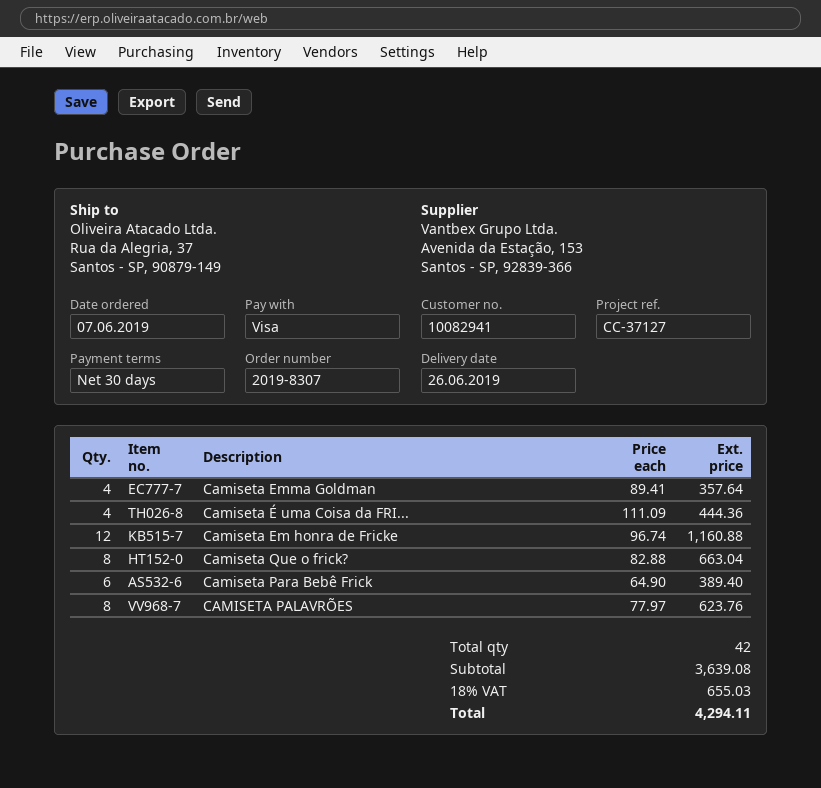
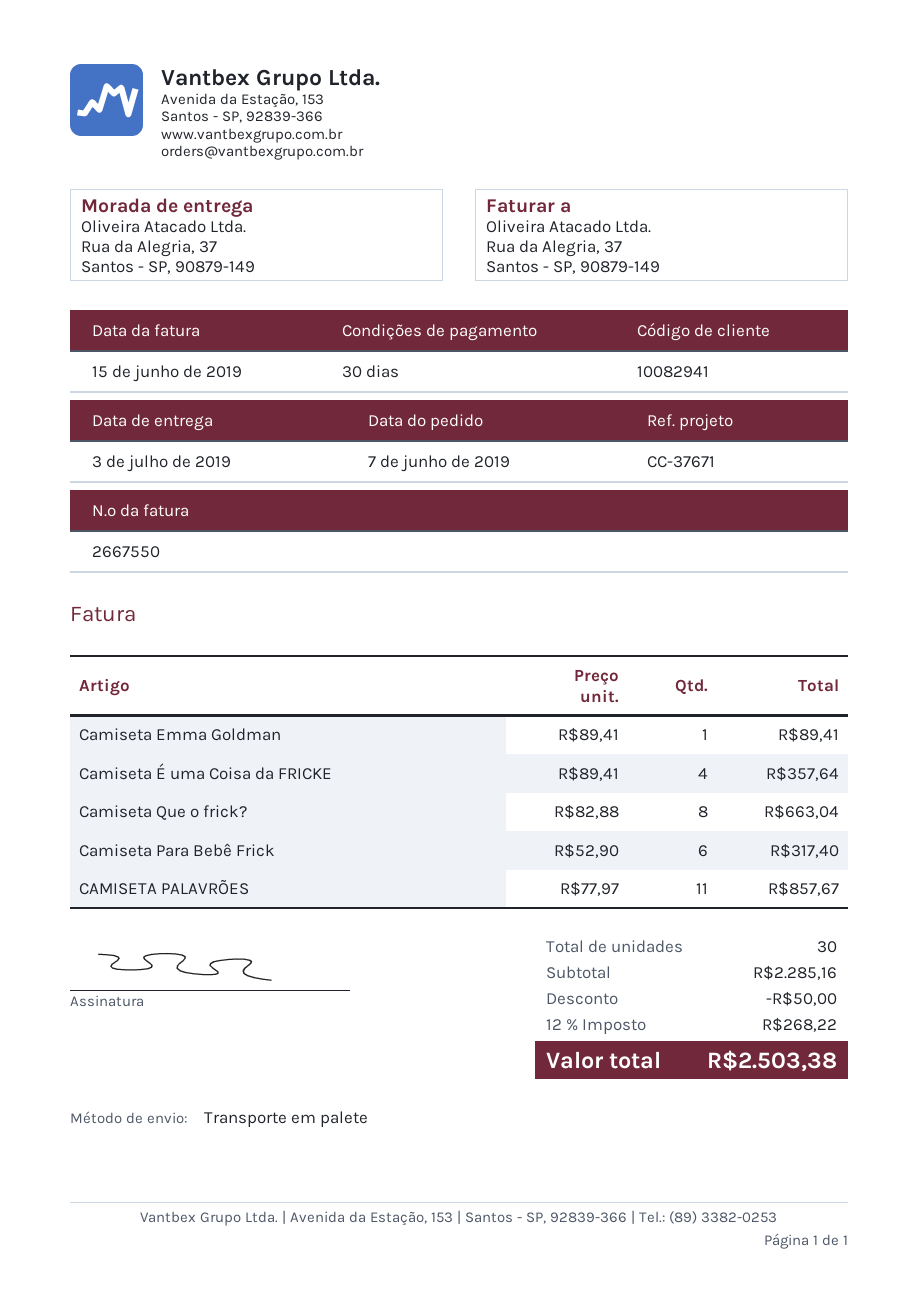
delivery date: 2019-06-26 -> 2019-07-03
reference: CC-37127 -> CC-37671
Camiseta Emma Goldman: 4 x 89.41 = 357.64 -> 1 x 89.41 = 89.41
Camiseta É uma Coisa da FRI...: 4 x 111.09 = 444.36 -> 4 x 89.41 = 357.64
Camiseta Em honra de Fricke: 12 x 96.74 = 1160.88 -> none
Camiseta Para Bebê Frick: 6 x 64.90 = 389.40 -> 6 x 52.90 = 317.40
CAMISETA PALAVRÕES: 8 x 77.97 = 623.76 -> 11 x 77.97 = 857.67
total quantity: 42 -> 30
subtotal: 3639.08 -> 2285.16
discount: none -> 50.00
tax: 18% = 655.03 -> 12% = 268.22
total: 4294.11 -> 2503.38

